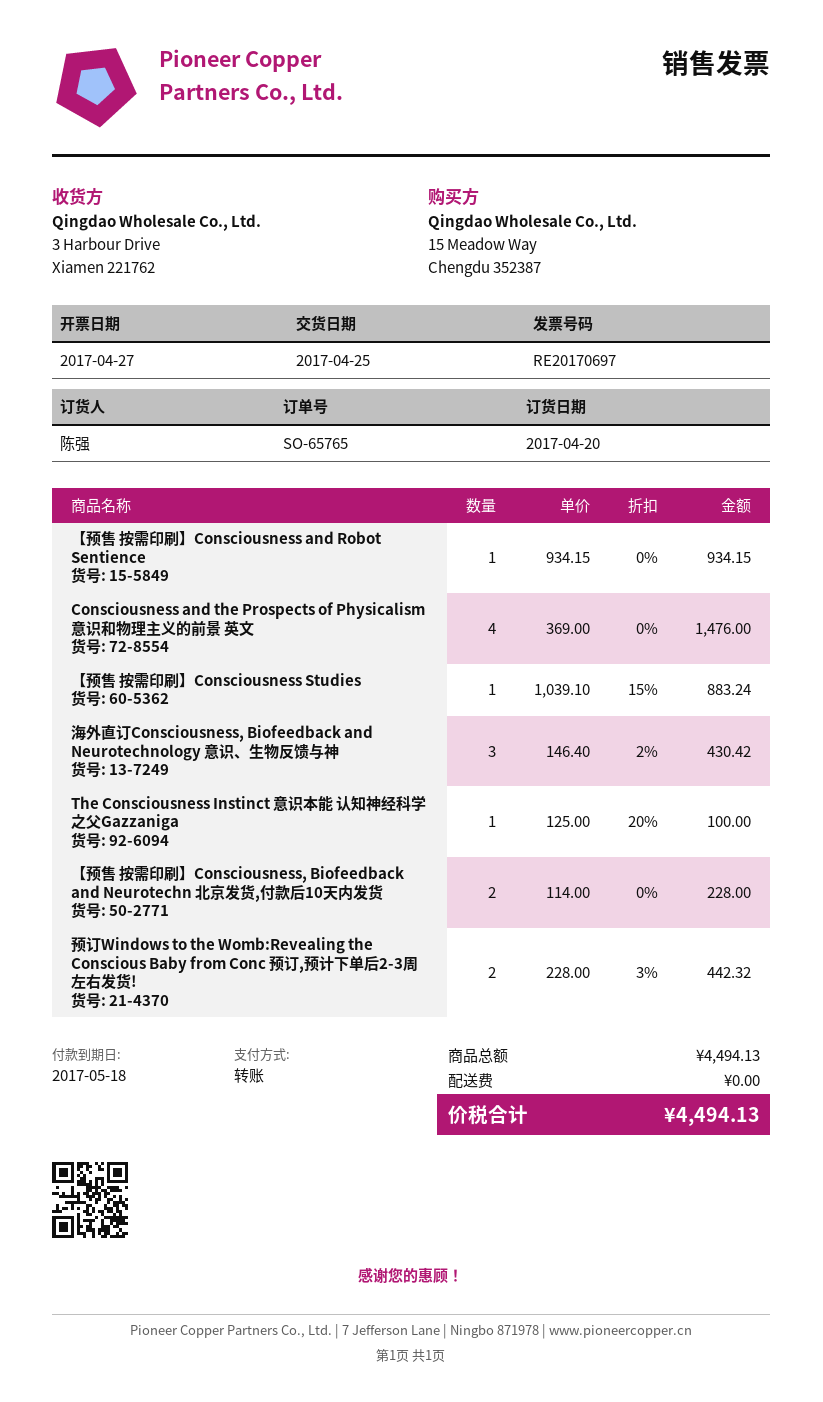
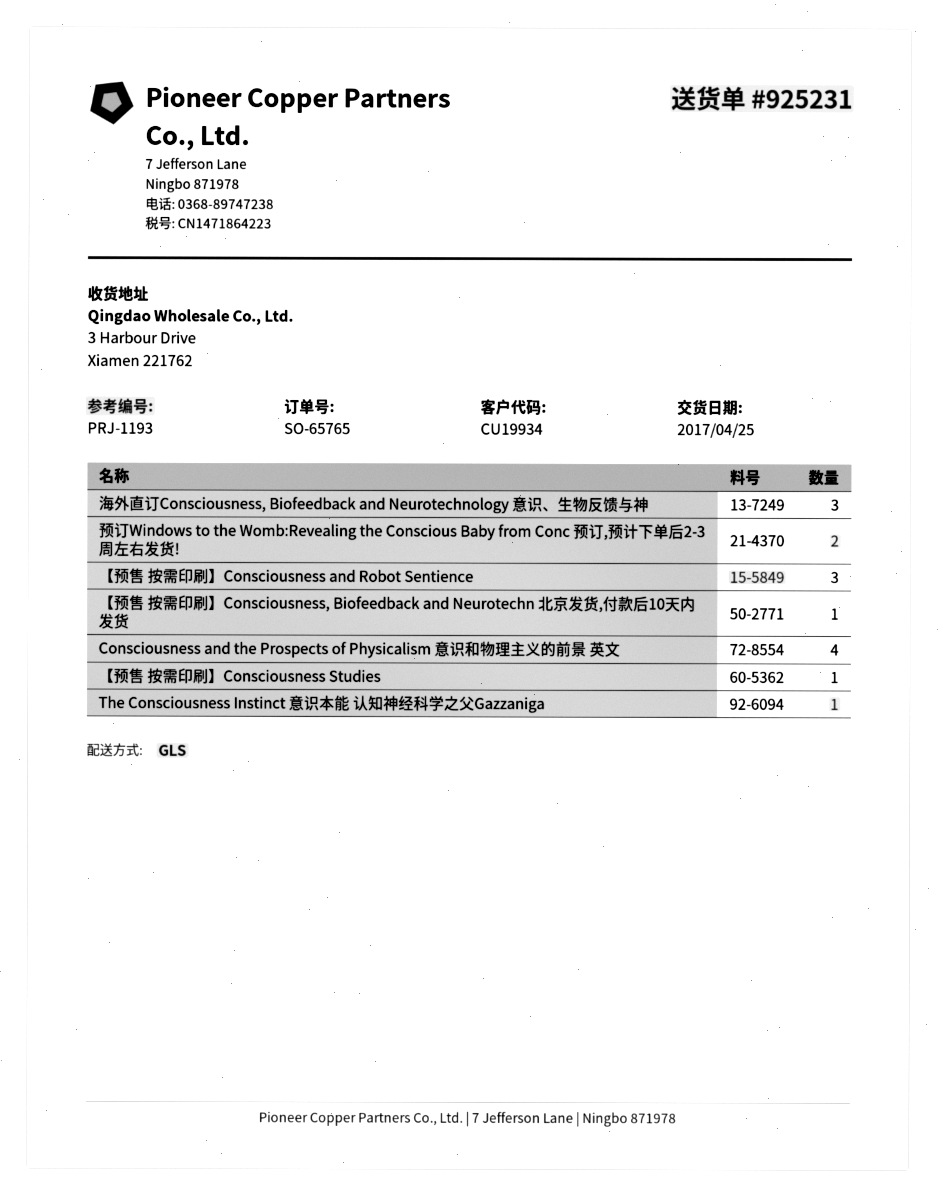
【预售 按需印刷】Consciousness and Robot Sentience: 1 -> 3
【预售 按需印刷】Consciousness, Biofeedback and Neurotechn 北京发货,付款后10天内发货: 2 -> 1

